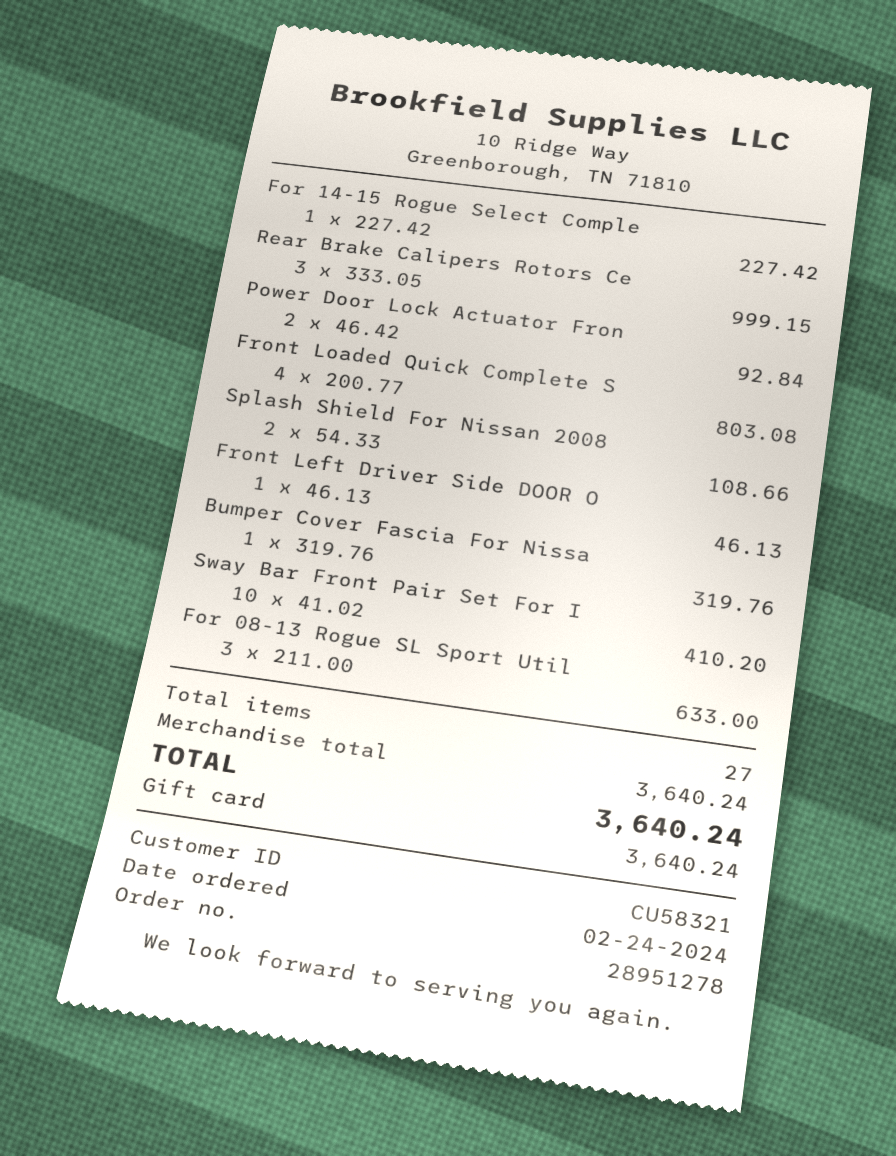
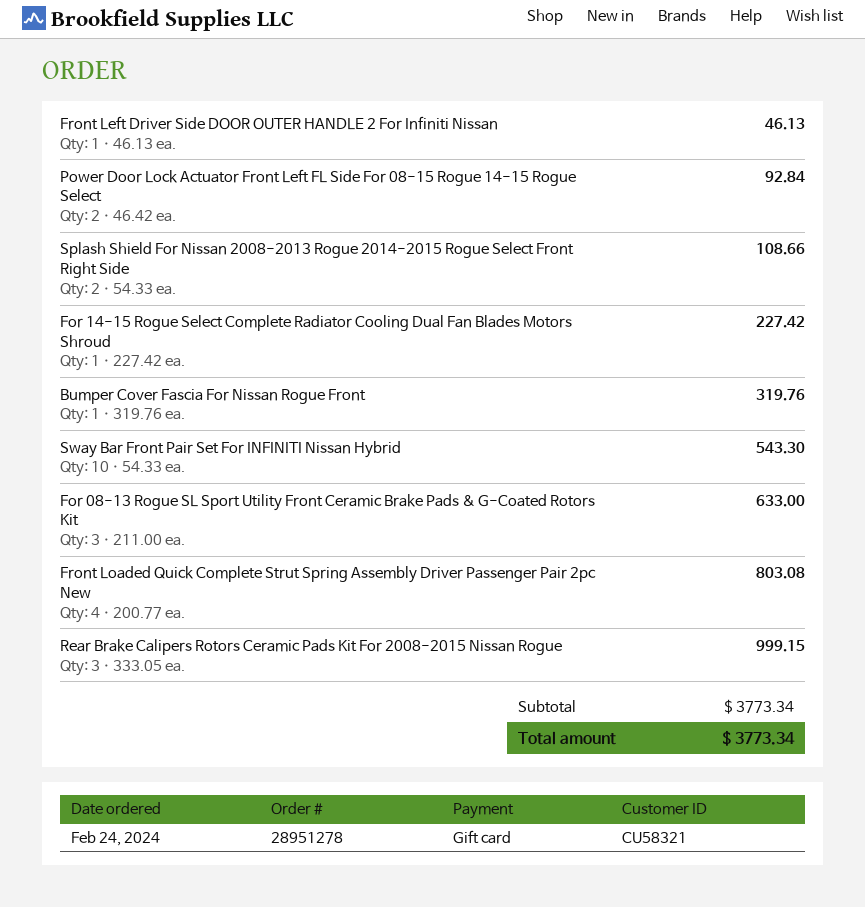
Sway Bar Front Pair Set For I: 10 x 41.02 = 410.20 -> 10 x 54.33 = 543.30
subtotal: 3640.24 -> 3773.34
total: 3640.24 -> 3773.34

